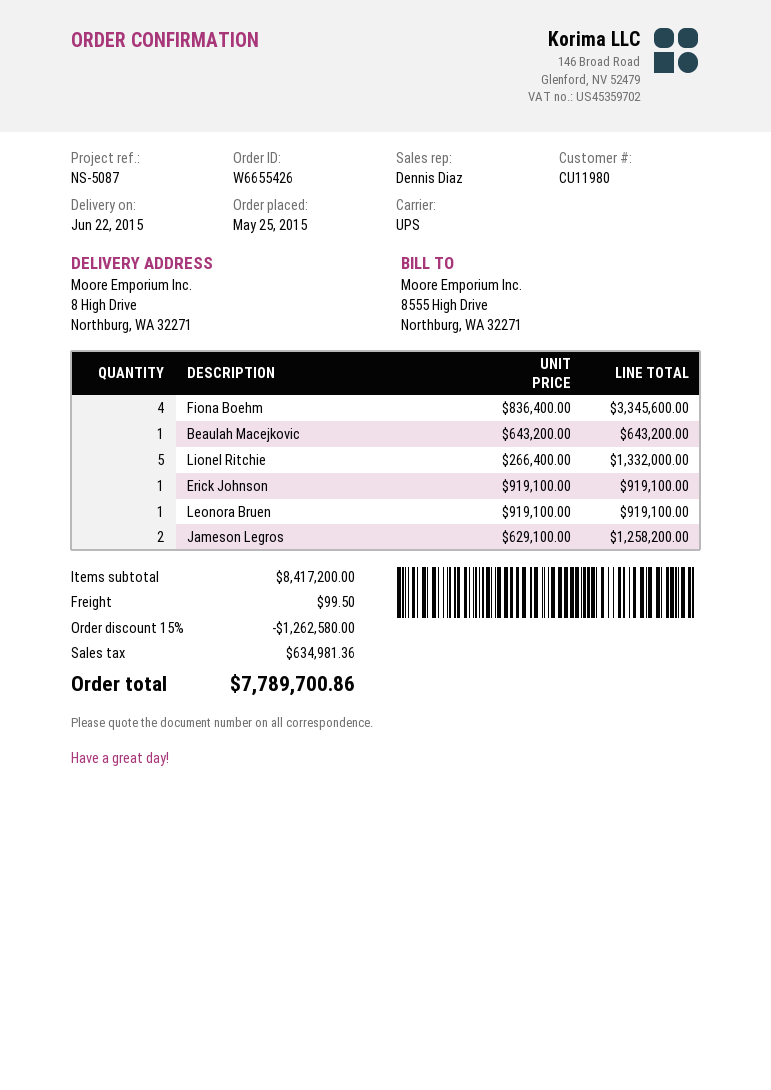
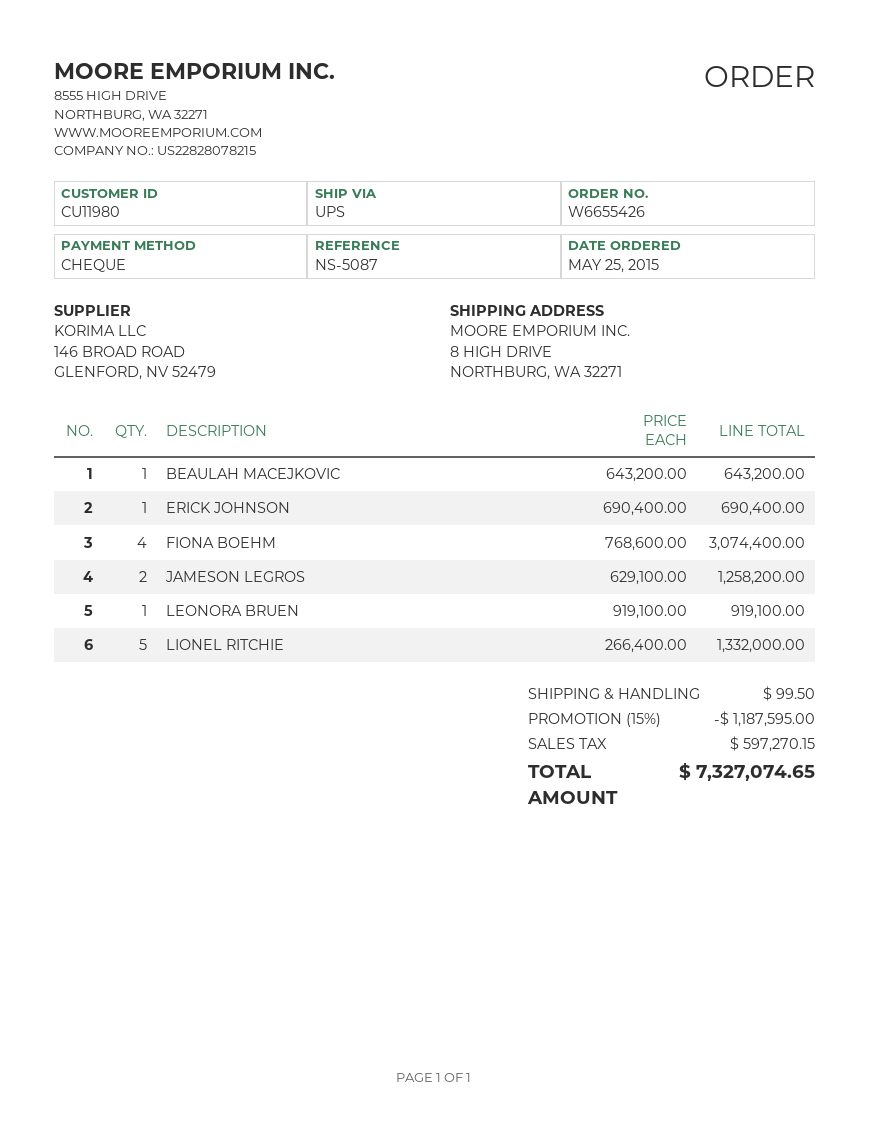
Fiona Boehm: 4 x 836400.00 = 3345600.00 -> 4 x 768600.00 = 3074400.00
Erick Johnson: 1 x 919100.00 = 919100.00 -> 1 x 690400.00 = 690400.00
discount: 15% = 1262580.00 -> 15% = 1187595.00
tax: 634981.36 -> 597270.15
total: 7789700.86 -> 7327074.65

